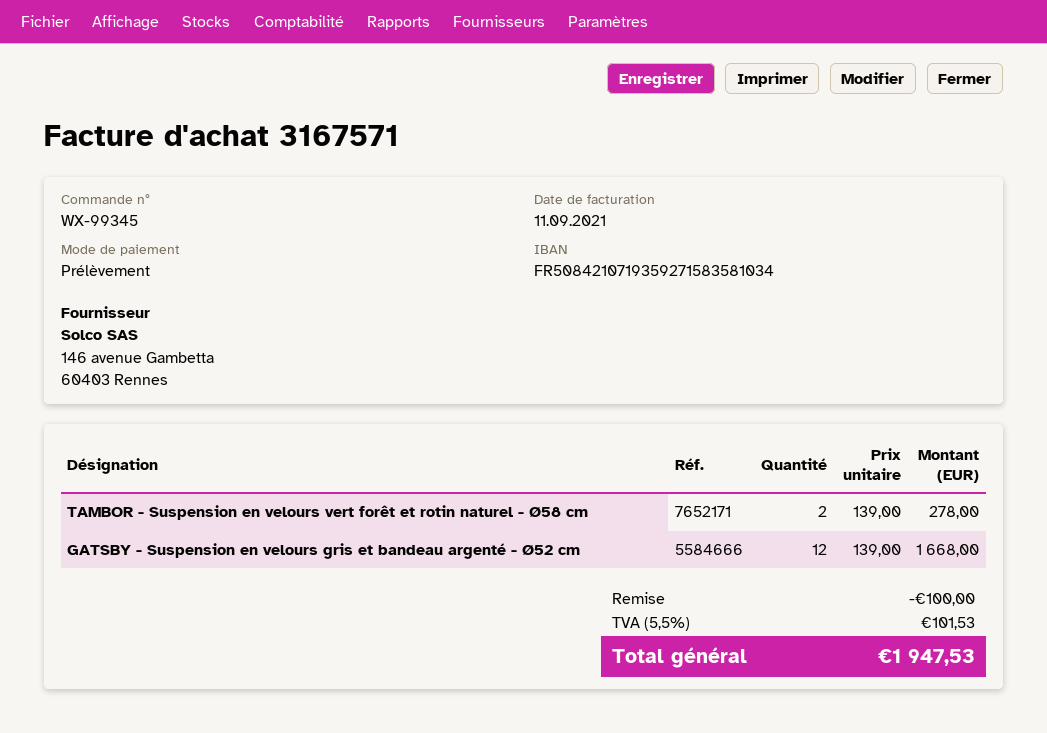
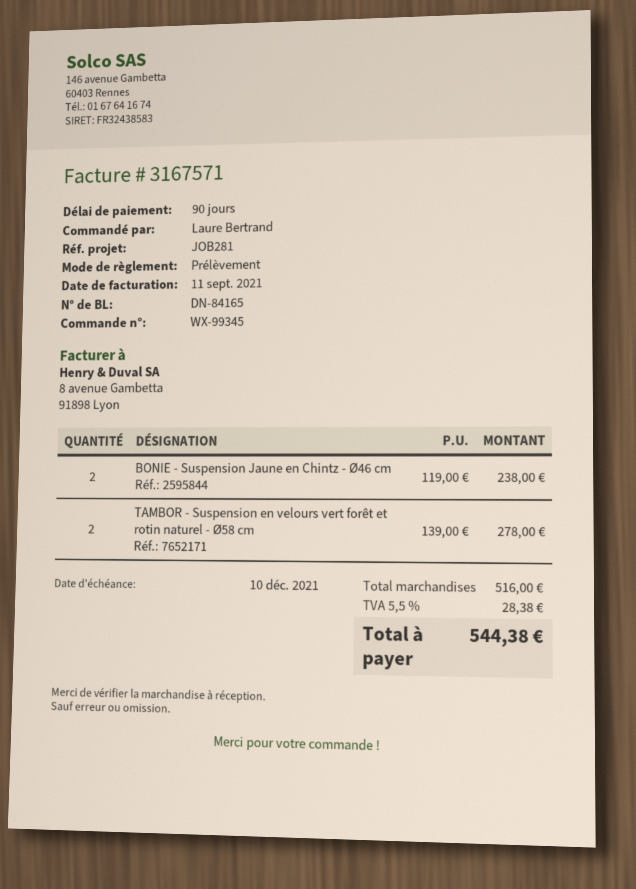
GATSBY - Suspension en velours gris et bandeau argenté - Ø52 cm: 12 x 139.00 = 1668.00 -> none
BONIE - Suspension Jaune en Chintz - Ø46 cm: none -> 2 x 119.00 = 238.00
discount: 100.00 -> none
tax: 5.5% = 101.53 -> 5.5% = 28.38
total: 1947.53 -> 544.38

